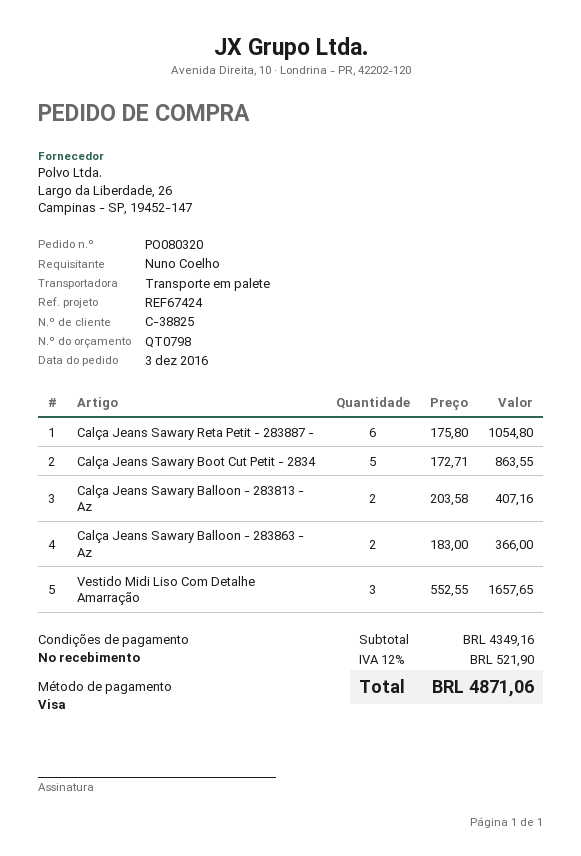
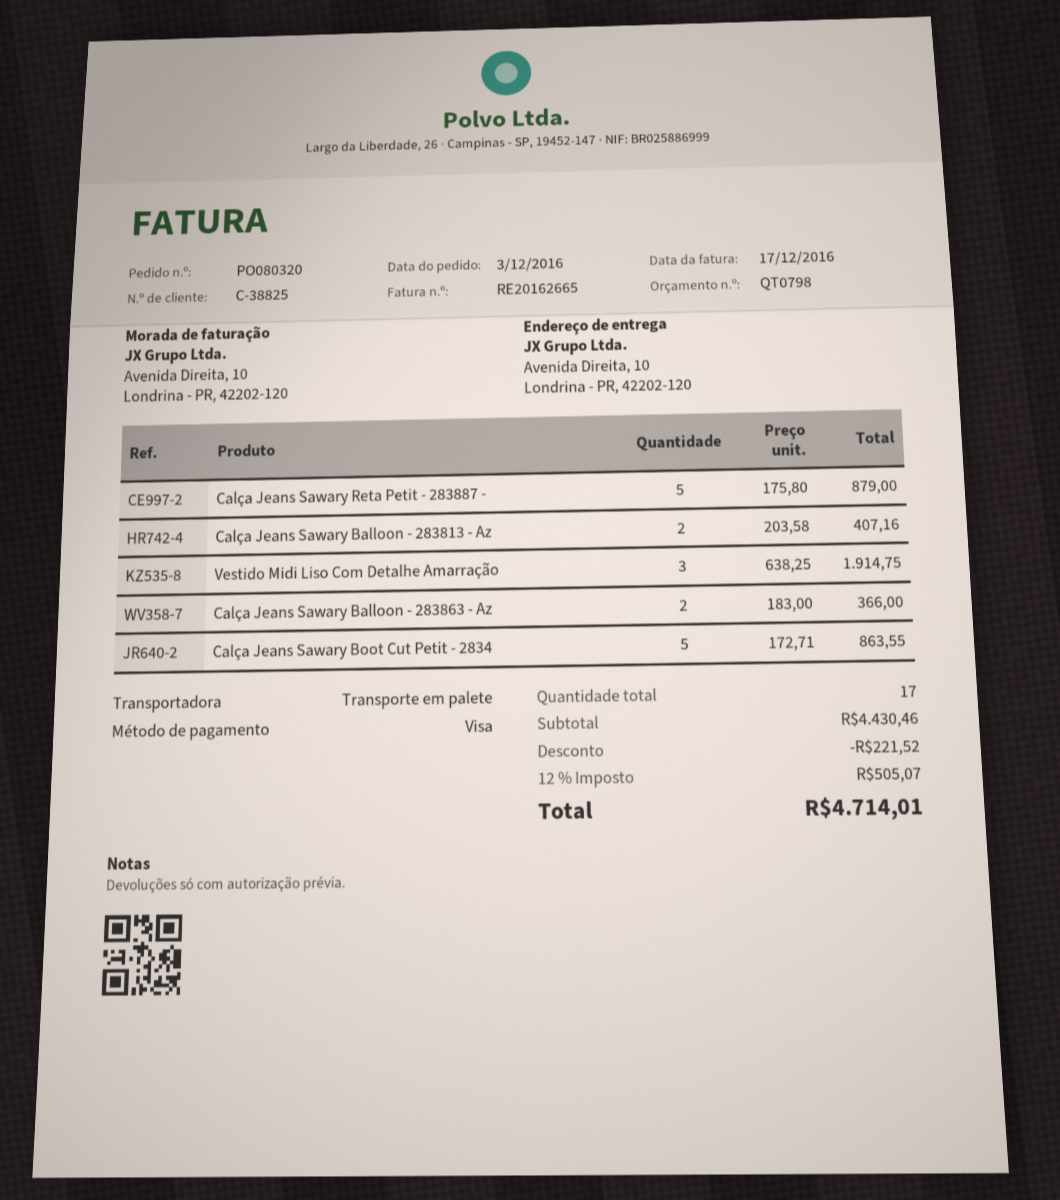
Calça Jeans Sawary Reta Petit - 283887 -: 6 x 175.80 = 1054.80 -> 5 x 175.80 = 879.00
Vestido Midi Liso Com Detalhe Amarração: 3 x 552.55 = 1657.65 -> 3 x 638.25 = 1914.75
subtotal: 4349.16 -> 4430.46
discount: none -> 221.52
tax: 12% = 521.90 -> 12% = 505.07
total: 4871.06 -> 4714.01

